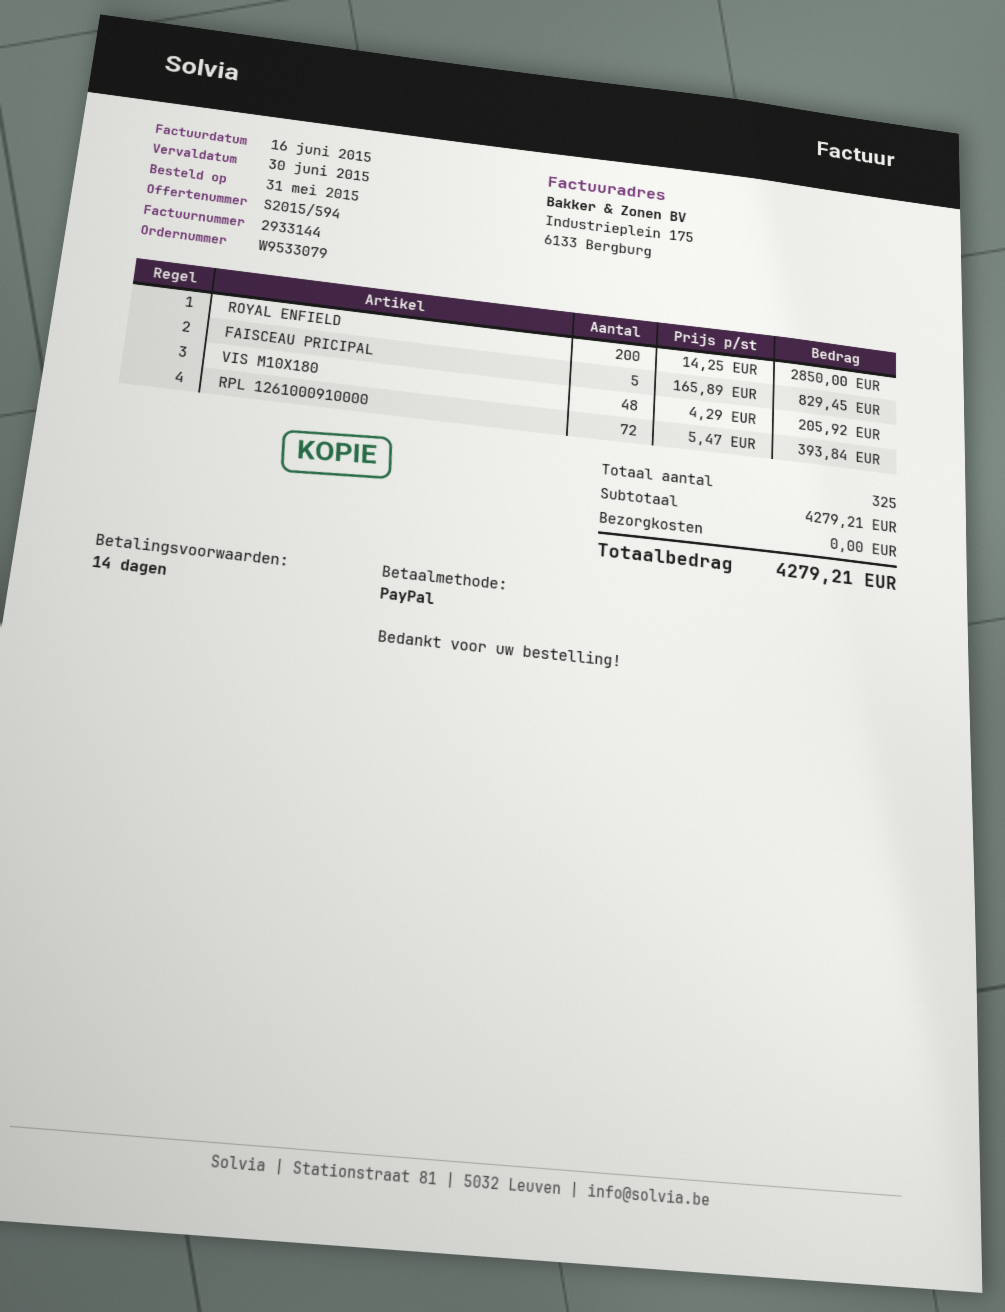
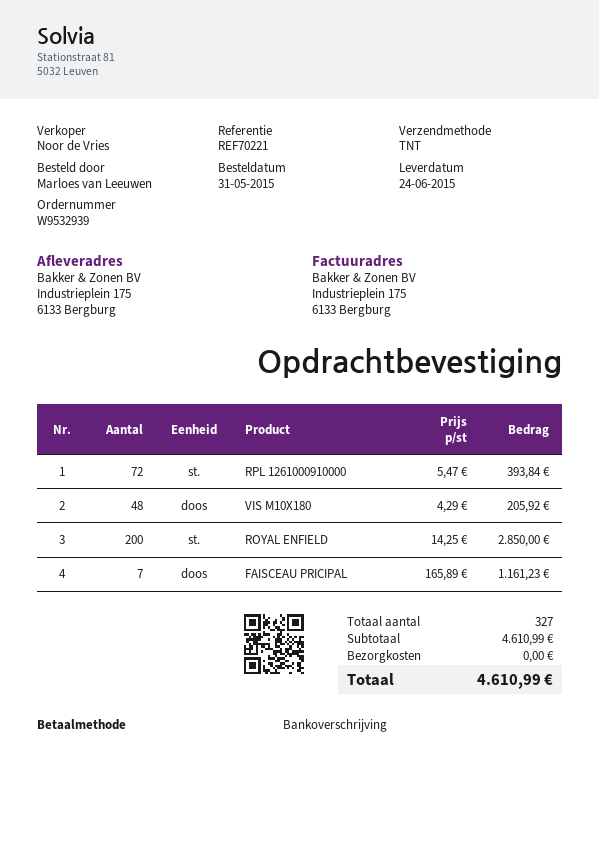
order number: W9533079 -> W9532939
payment method: PayPal -> bank transfer
FAISCEAU PRICIPAL: 5 x 165.89 = 829.45 -> 7 x 165.89 = 1161.23
total quantity: 325 -> 327
subtotal: 4279.21 -> 4610.99
total: 4279.21 -> 4610.99

